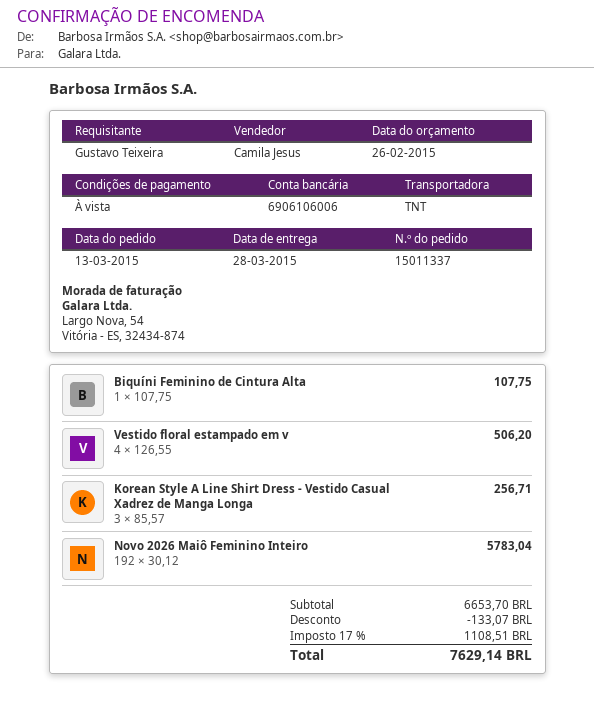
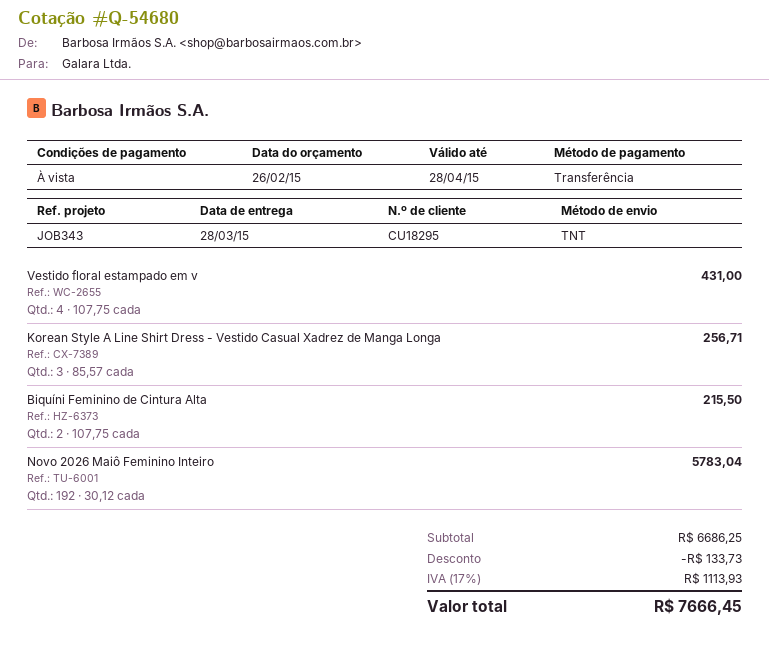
Biquíni Feminino de Cintura Alta: 1 x 107.75 = 107.75 -> 2 x 107.75 = 215.50
Vestido floral estampado em v: 4 x 126.55 = 506.20 -> 4 x 107.75 = 431.00
subtotal: 6653.70 -> 6686.25
discount: 133.07 -> 133.73
tax: 17% = 1108.51 -> 17% = 1113.93
total: 7629.14 -> 7666.45

